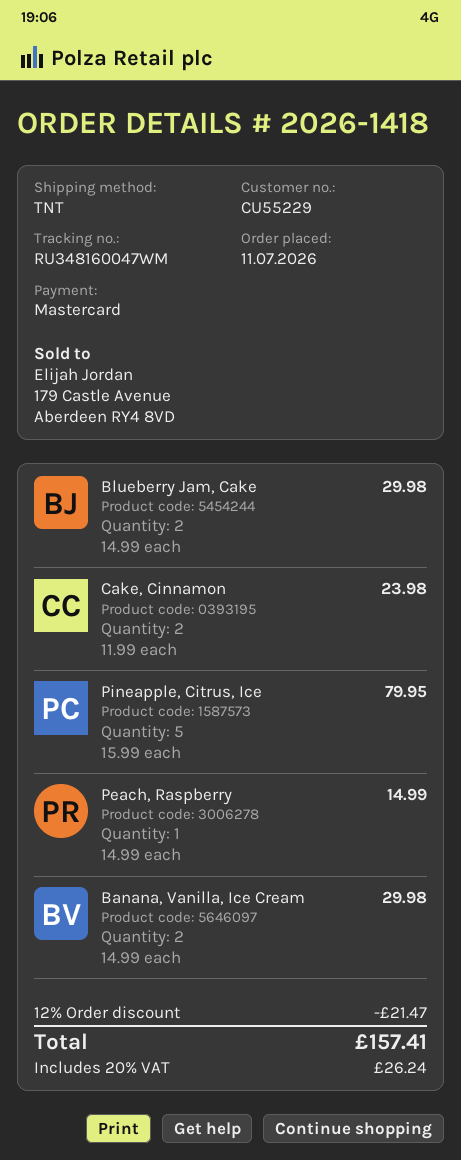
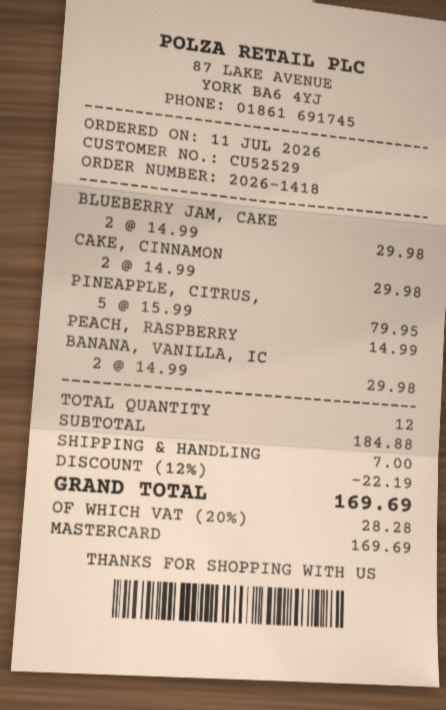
customer number: CU55229 -> CU52529
Cake, Cinnamon: 2 x 11.99 = 23.98 -> 2 x 14.99 = 29.98
discount: 12% = 21.47 -> 12% = 22.19
shipping: none -> 7.00
tax: 20% = 26.24 -> 20% = 28.28
total: 157.41 -> 169.69

